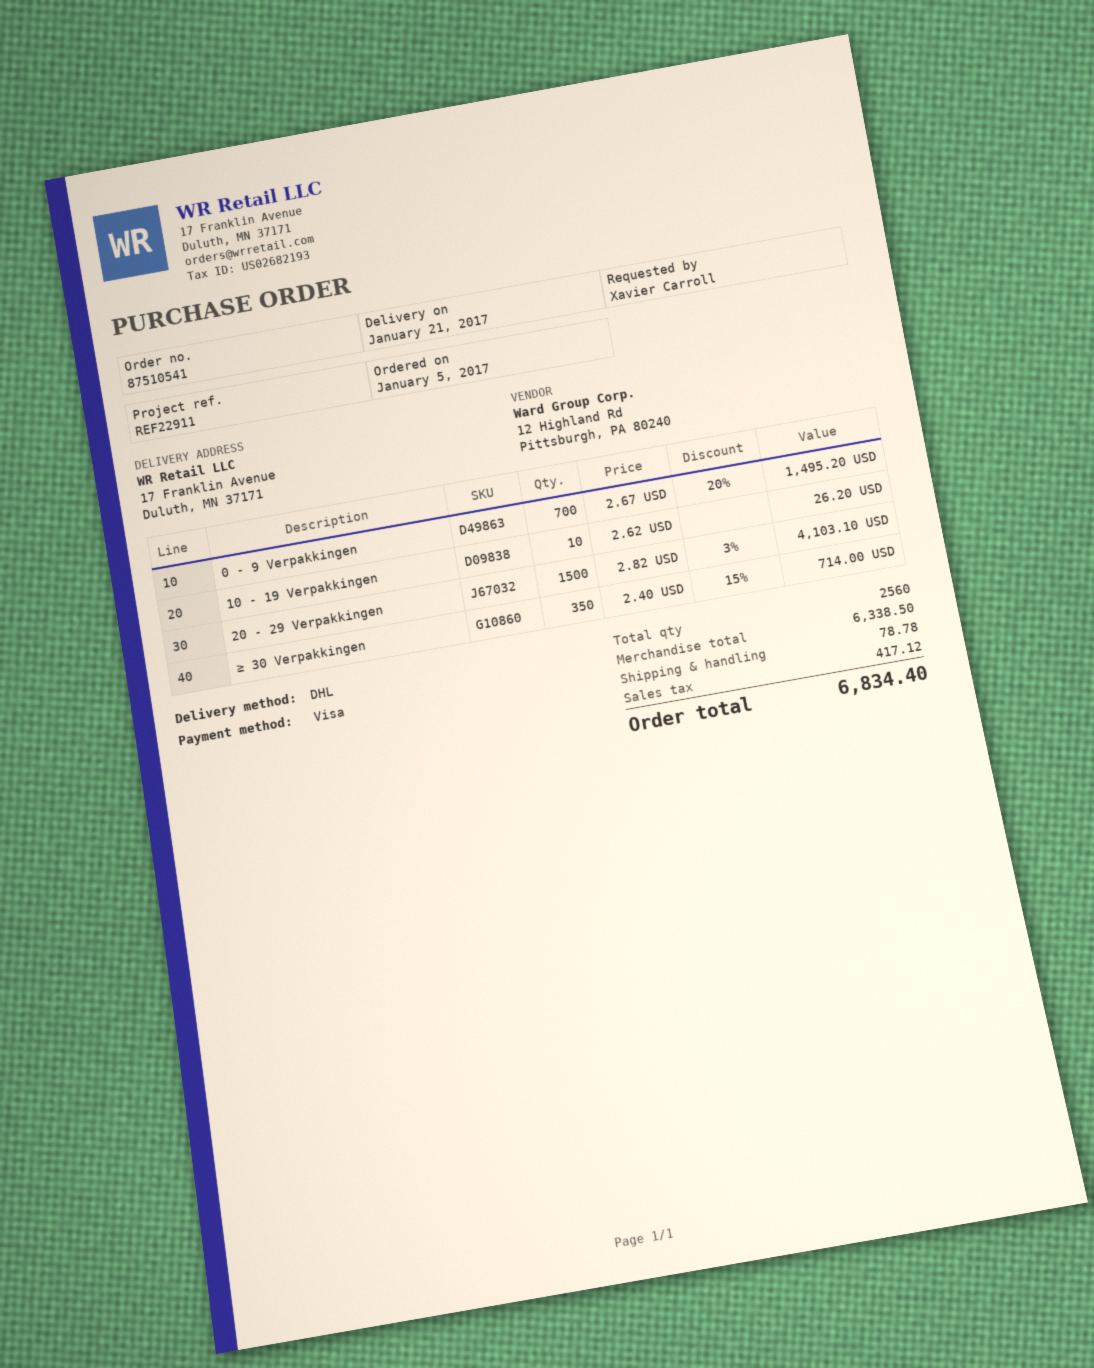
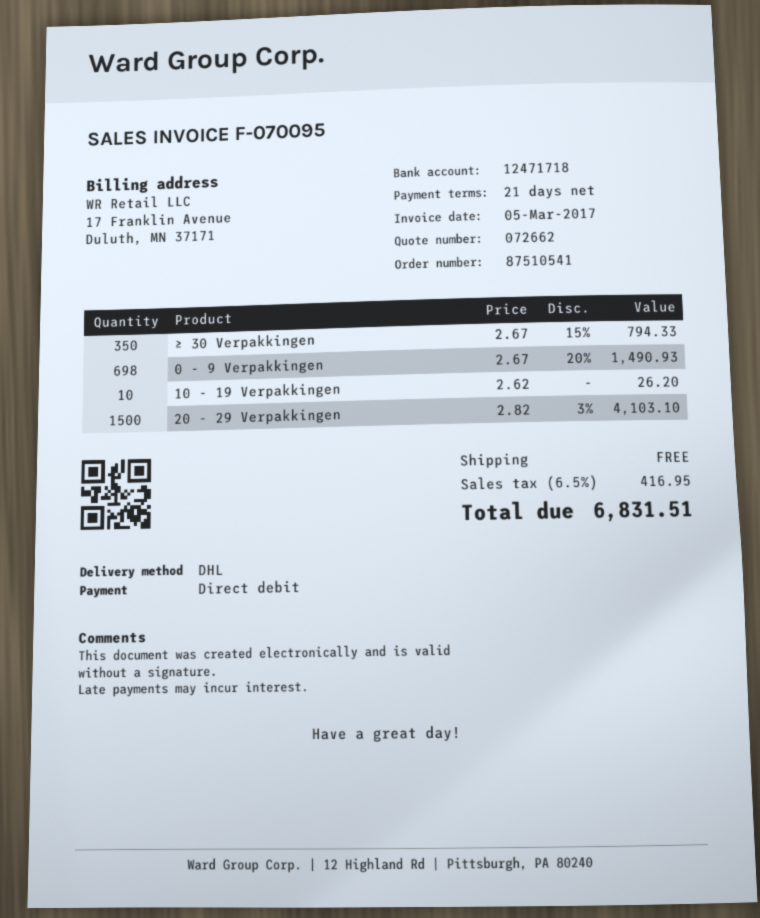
payment method: Visa -> direct debit
0 - 9 Verpakkingen: 700 x 2.67 - 20% = 1495.20 -> 698 x 2.67 - 20% = 1490.93
≥ 30 Verpakkingen: 350 x 2.40 - 15% = 714.00 -> 350 x 2.67 - 15% = 794.33
shipping: 78.78 -> 0.00
tax: 417.12 -> 416.95
total: 6834.40 -> 6831.51

